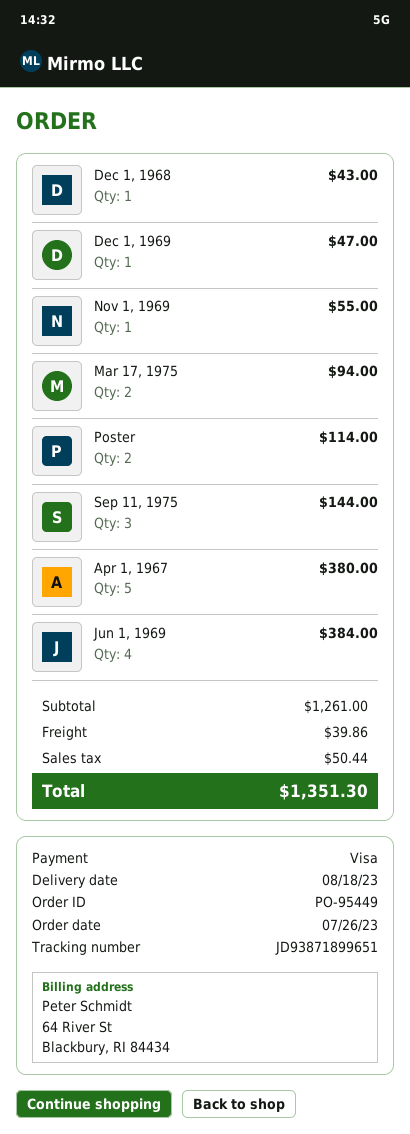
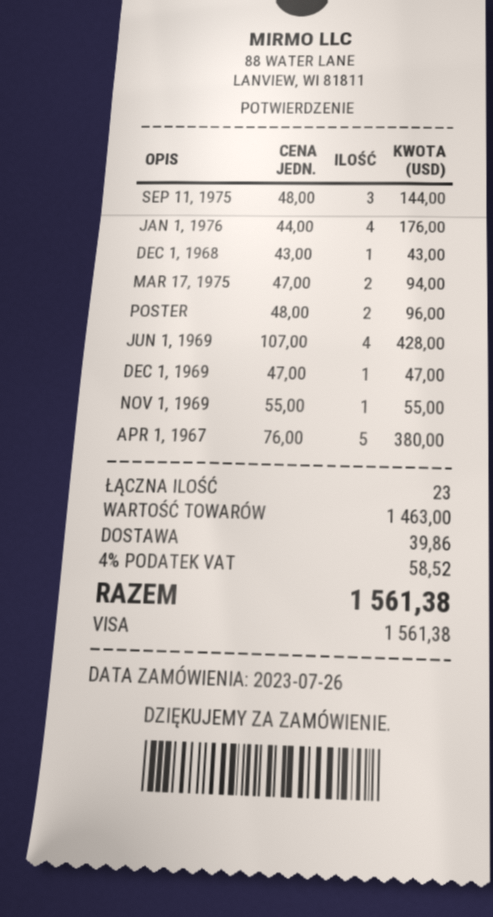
Poster: 2 for 114.00 -> 2 for 96.00
Jun 1, 1969: 4 for 384.00 -> 4 for 428.00
JAN 1, 1976: none -> 4 for 176.00
subtotal: 1261.00 -> 1463.00
tax: 50.44 -> 58.52
total: 1351.30 -> 1561.38

